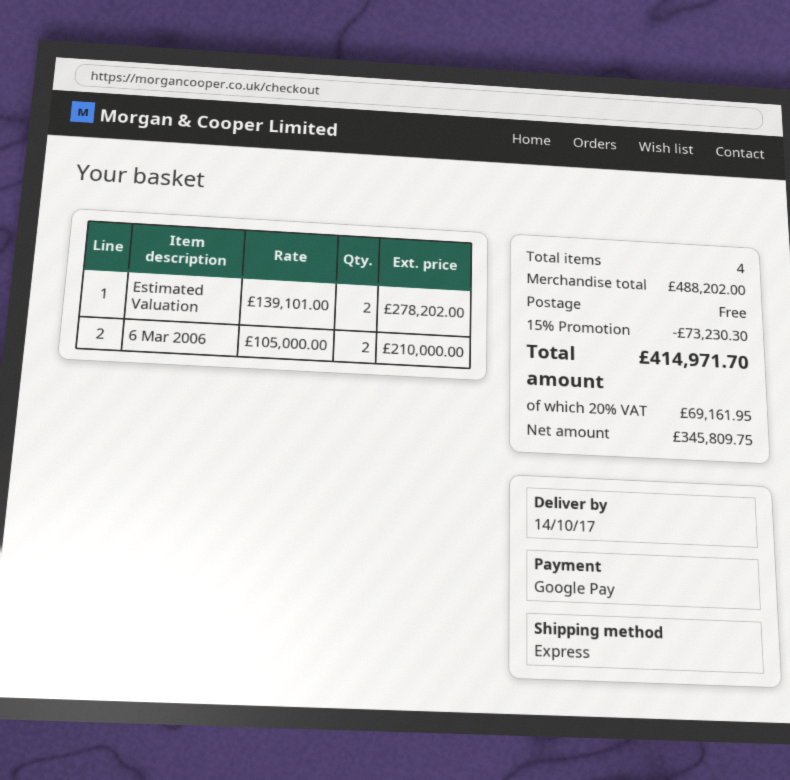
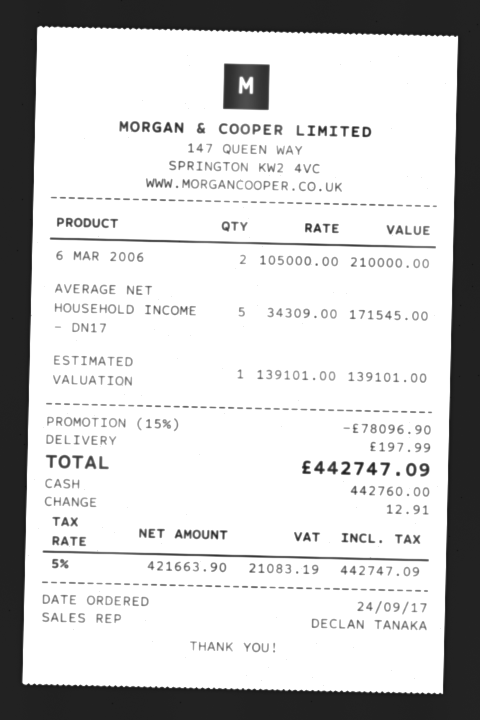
payment method: Google Pay -> cash
Estimated Valuation: 2 x 139101.00 = 278202.00 -> 1 x 139101.00 = 139101.00
AVERAGE NET HOUSEHOLD INCOME - DN17: none -> 5 x 34309.00 = 171545.00
discount: 15% = 73230.30 -> 15% = 78096.90
shipping: 0.00 -> 197.99
net: 345809.75 -> 421663.90
tax: 20% = 69161.95 -> 5% = 21083.19
total: 414971.70 -> 442747.09

